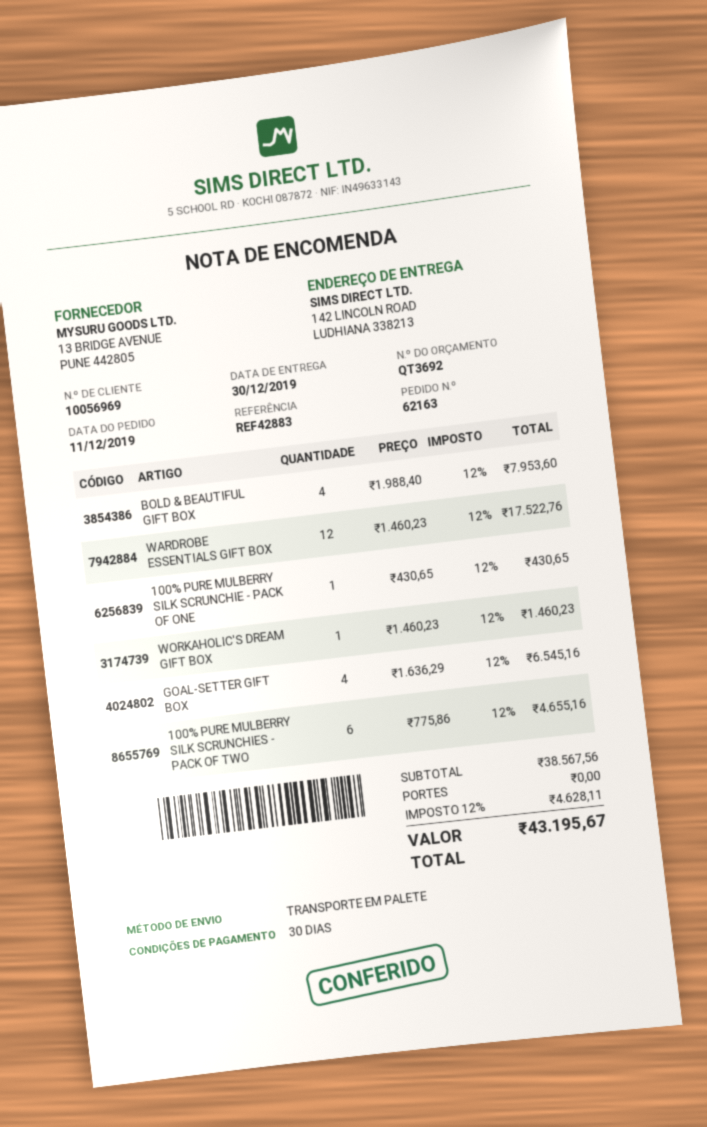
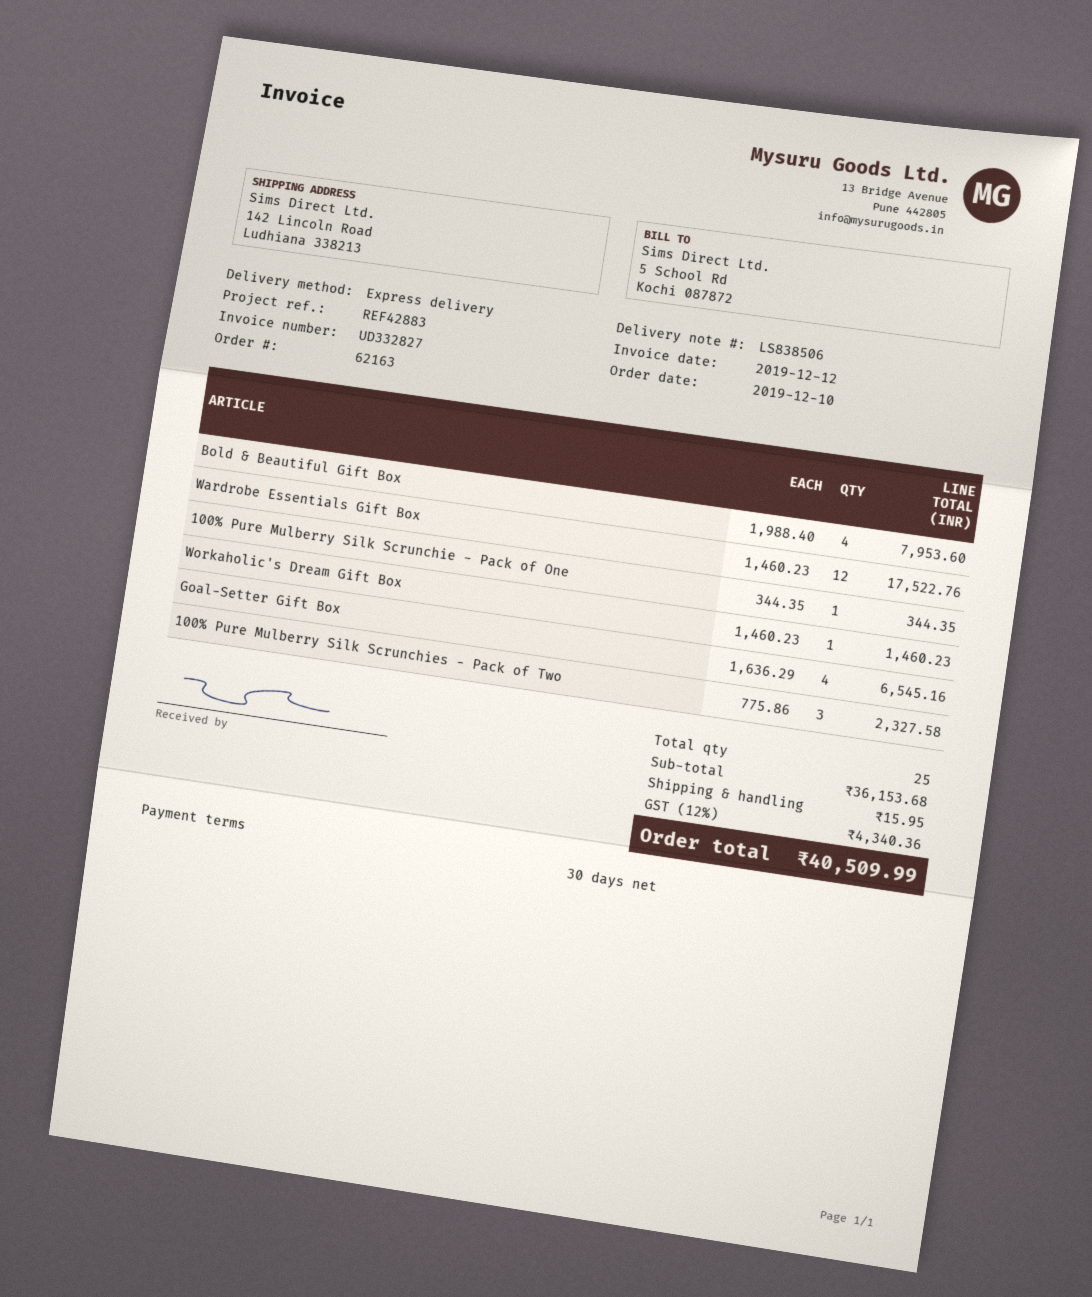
order date: 2019-12-11 -> 2019-12-10
shipping method: pallet freight -> express
100% PURE MULBERRY SILK SCRUNCHIE - PACK OF ONE: 1 x 430.65 = 430.65 -> 1 x 344.35 = 344.35
100% PURE MULBERRY SILK SCRUNCHIES - PACK OF TWO: 6 x 775.86 = 4655.16 -> 3 x 775.86 = 2327.58
subtotal: 38567.56 -> 36153.68
shipping: 0.00 -> 15.95
tax: 12% = 4628.11 -> 12% = 4340.36
total: 43195.67 -> 40509.99

